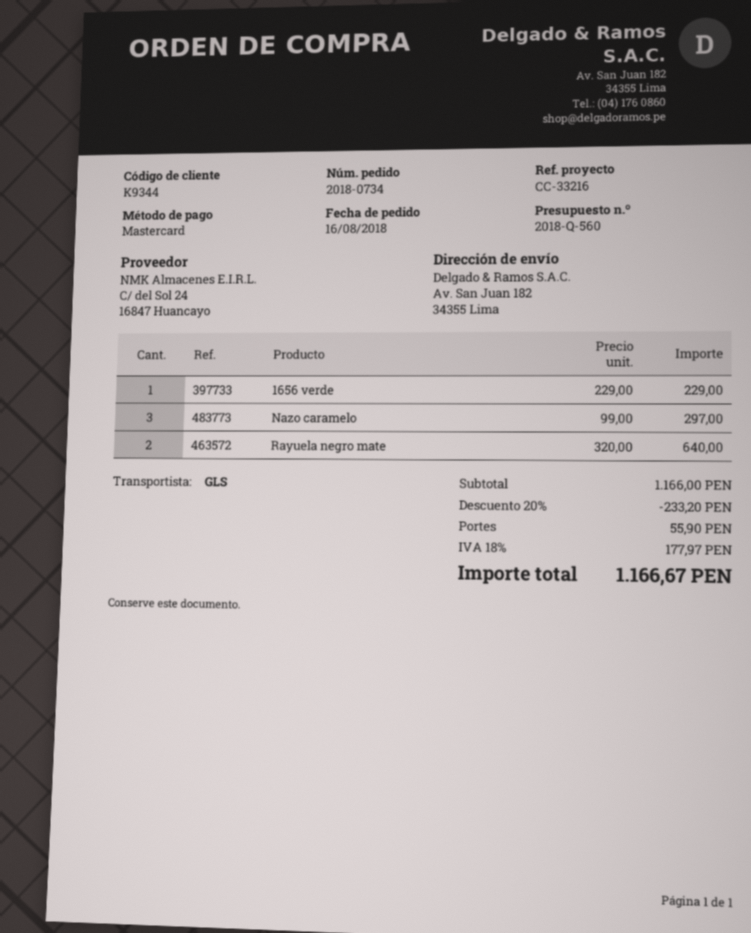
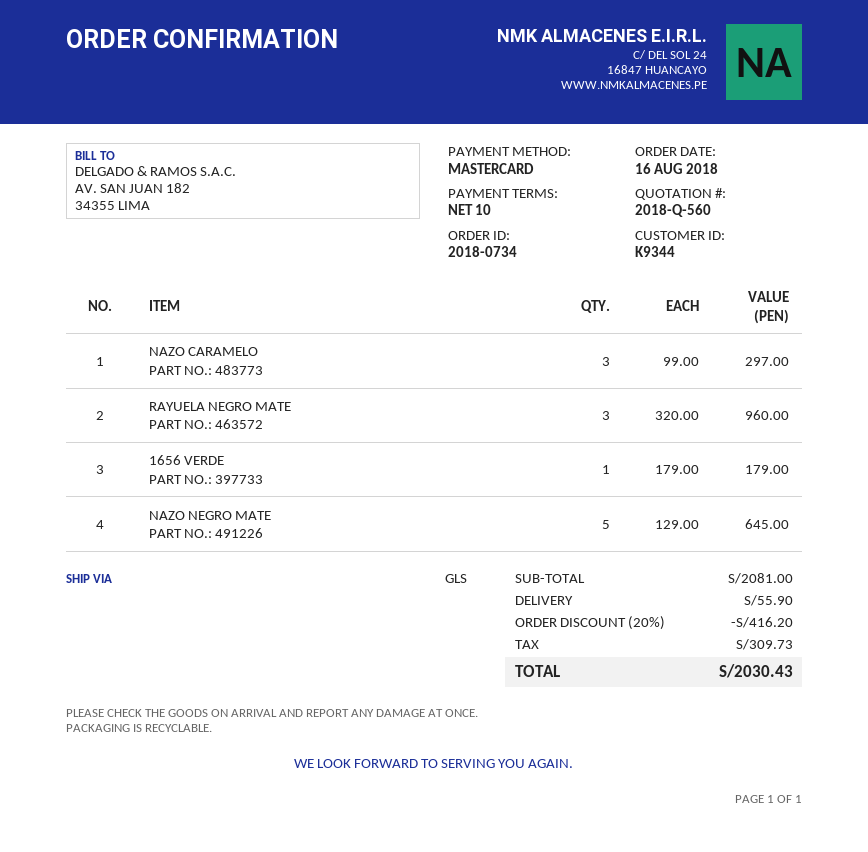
1656 verde: 1 x 229.00 = 229.00 -> 1 x 179.00 = 179.00
Rayuela negro mate: 2 x 320.00 = 640.00 -> 3 x 320.00 = 960.00
NAZO NEGRO MATE: none -> 5 x 129.00 = 645.00
subtotal: 1166.00 -> 2081.00
discount: 20% = 233.20 -> 20% = 416.20
tax: 177.97 -> 309.73
total: 1166.67 -> 2030.43

